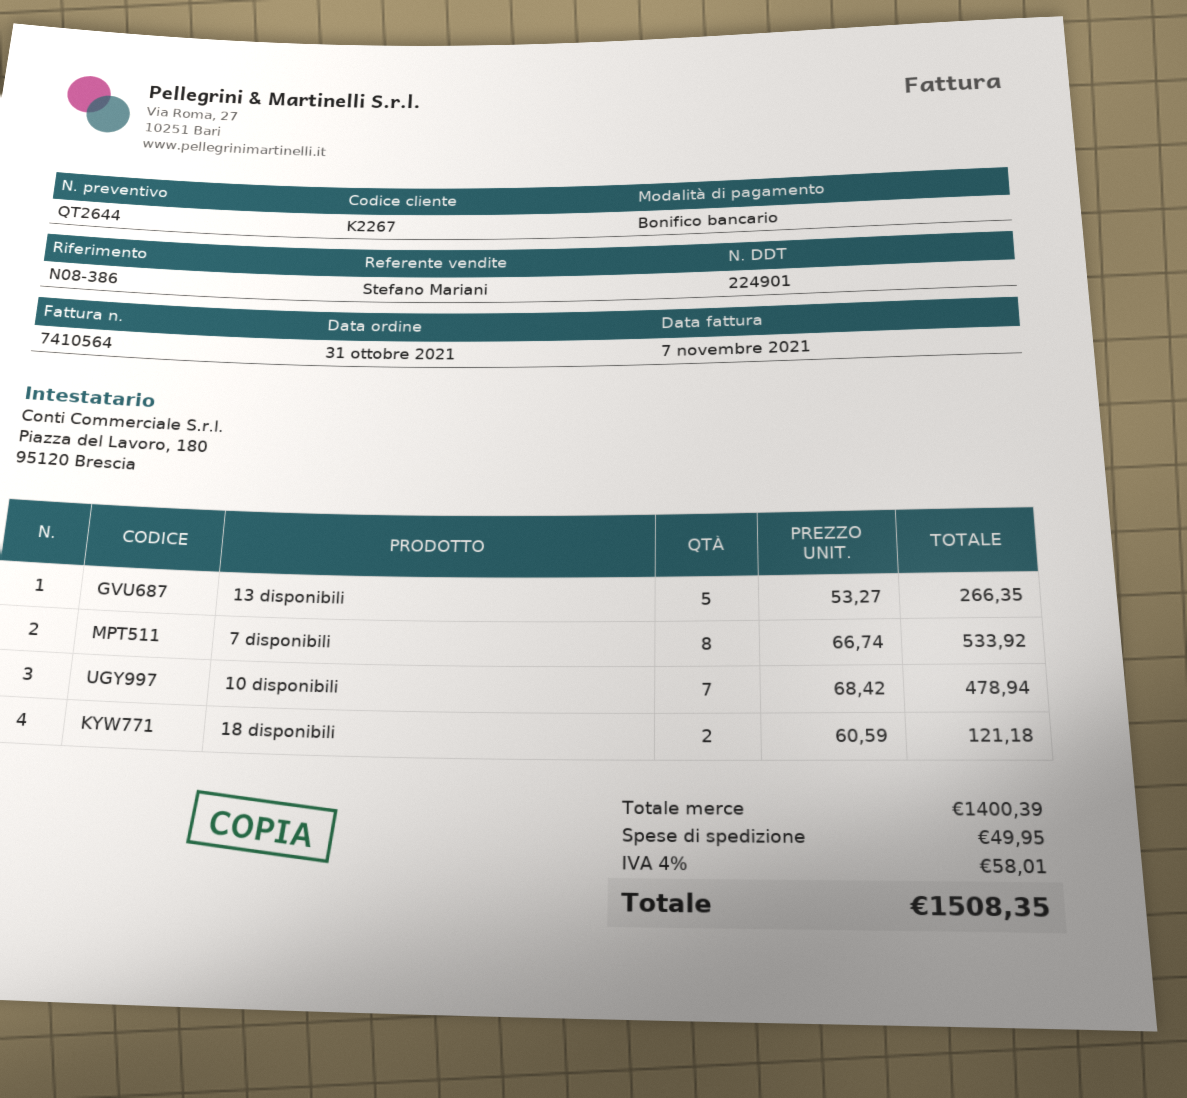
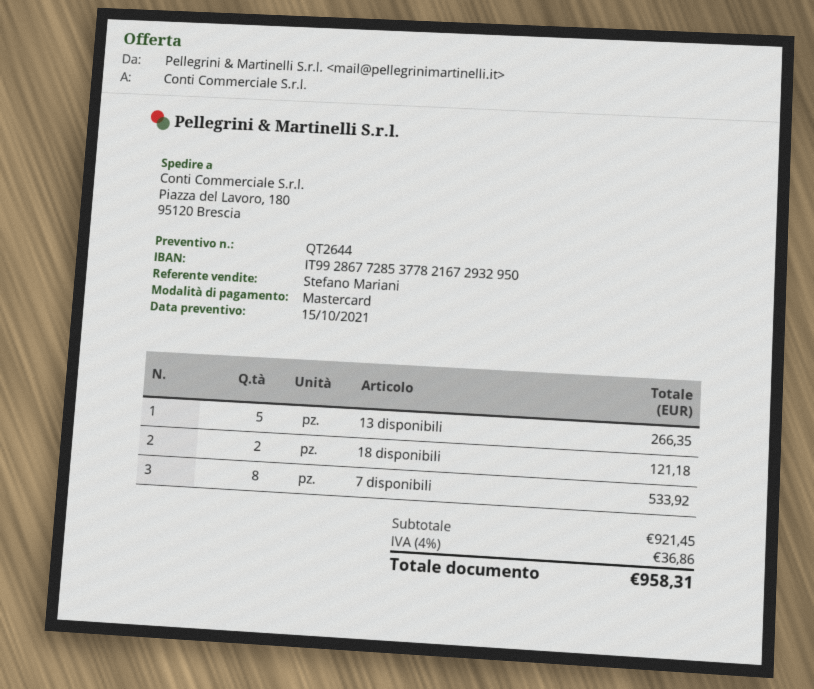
payment method: bank transfer -> Mastercard
10 disponibili: 7 for 478.94 -> none
subtotal: 1400.39 -> 921.45
shipping: 49.95 -> none
tax: 4% = 58.01 -> 4% = 36.86
total: 1508.35 -> 958.31

